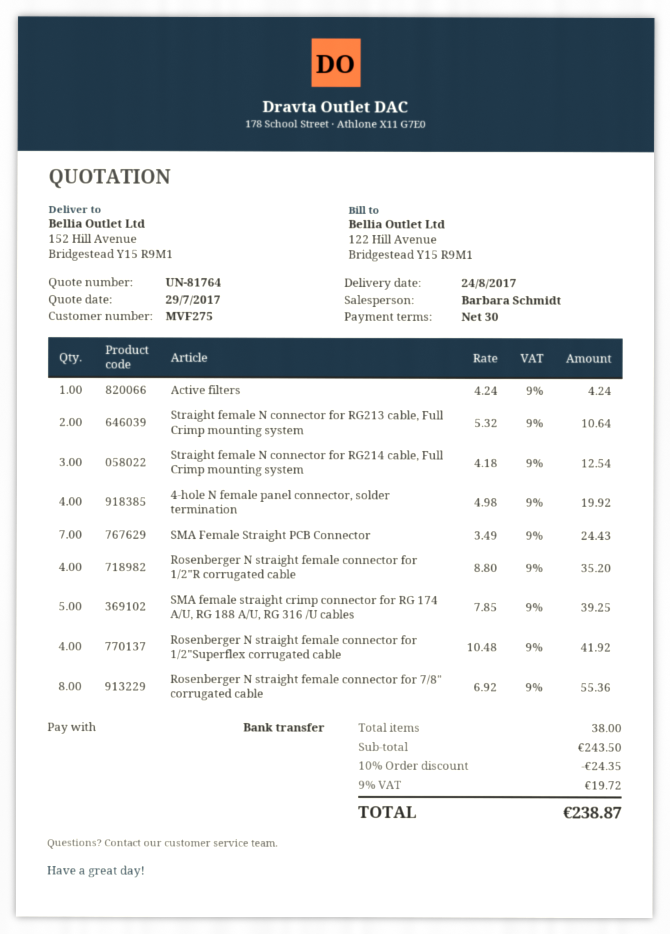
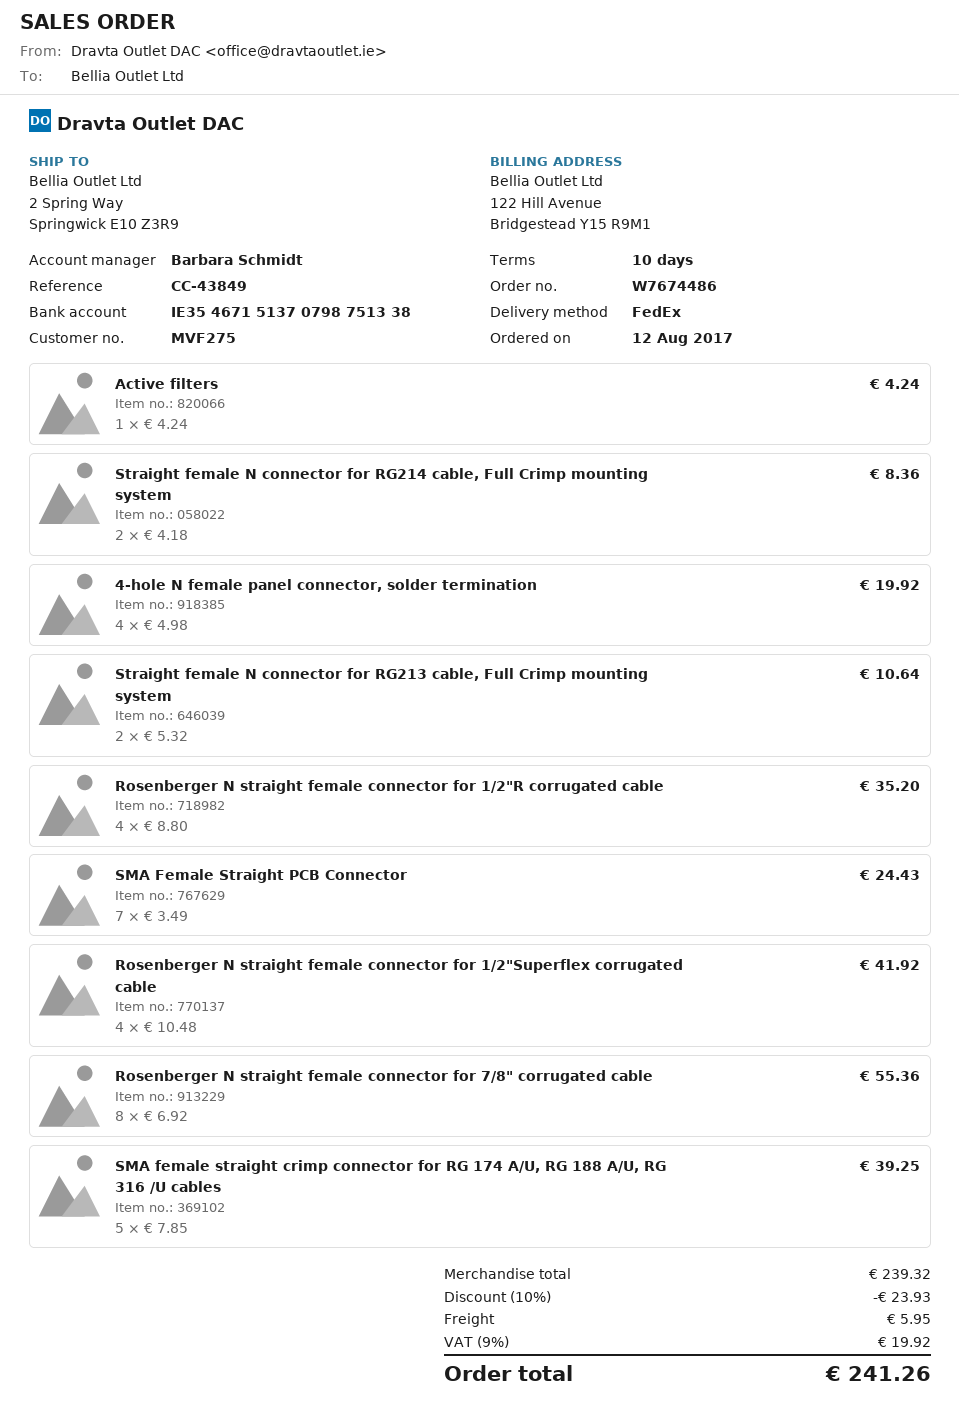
payment terms: 30 days -> 10 days
ship to: 152 Hill Avenue, Bridgestead Y15 R9M1 -> 2 Spring Way, Springwick E10 Z3R9
Straight female N connector for RG214 cable, Full Crimp mounting system: 3 x 4.18 = 12.54 -> 2 x 4.18 = 8.36
subtotal: 243.50 -> 239.32
discount: 10% = 24.35 -> 10% = 23.93
shipping: none -> 5.95
tax: 9% = 19.72 -> 9% = 19.92
total: 238.87 -> 241.26

